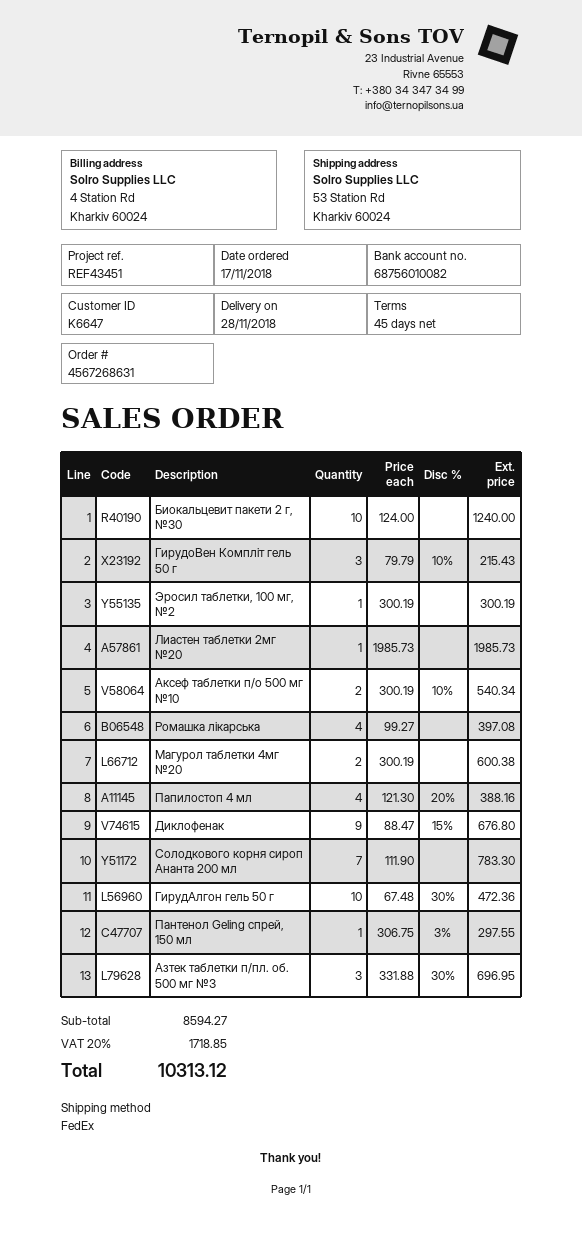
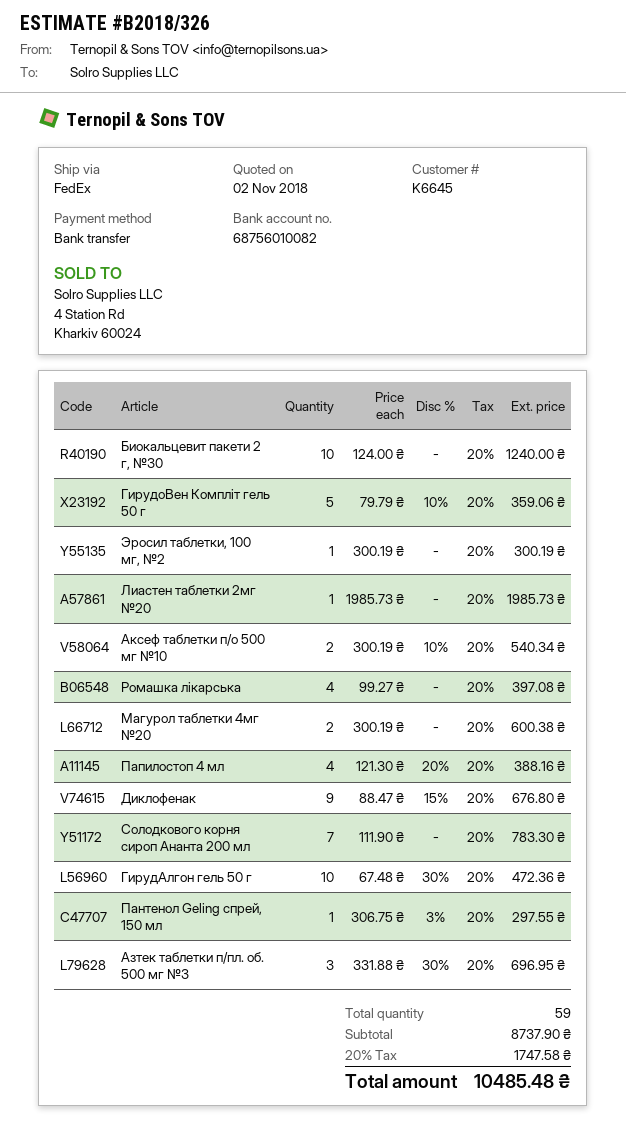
customer number: K6647 -> K6645
ГирудоВен Компліт гель 50 г: 3 x 79.79 - 10% = 215.43 -> 5 x 79.79 - 10% = 359.06
subtotal: 8594.27 -> 8737.90
tax: 20% = 1718.85 -> 20% = 1747.58
total: 10313.12 -> 10485.48

